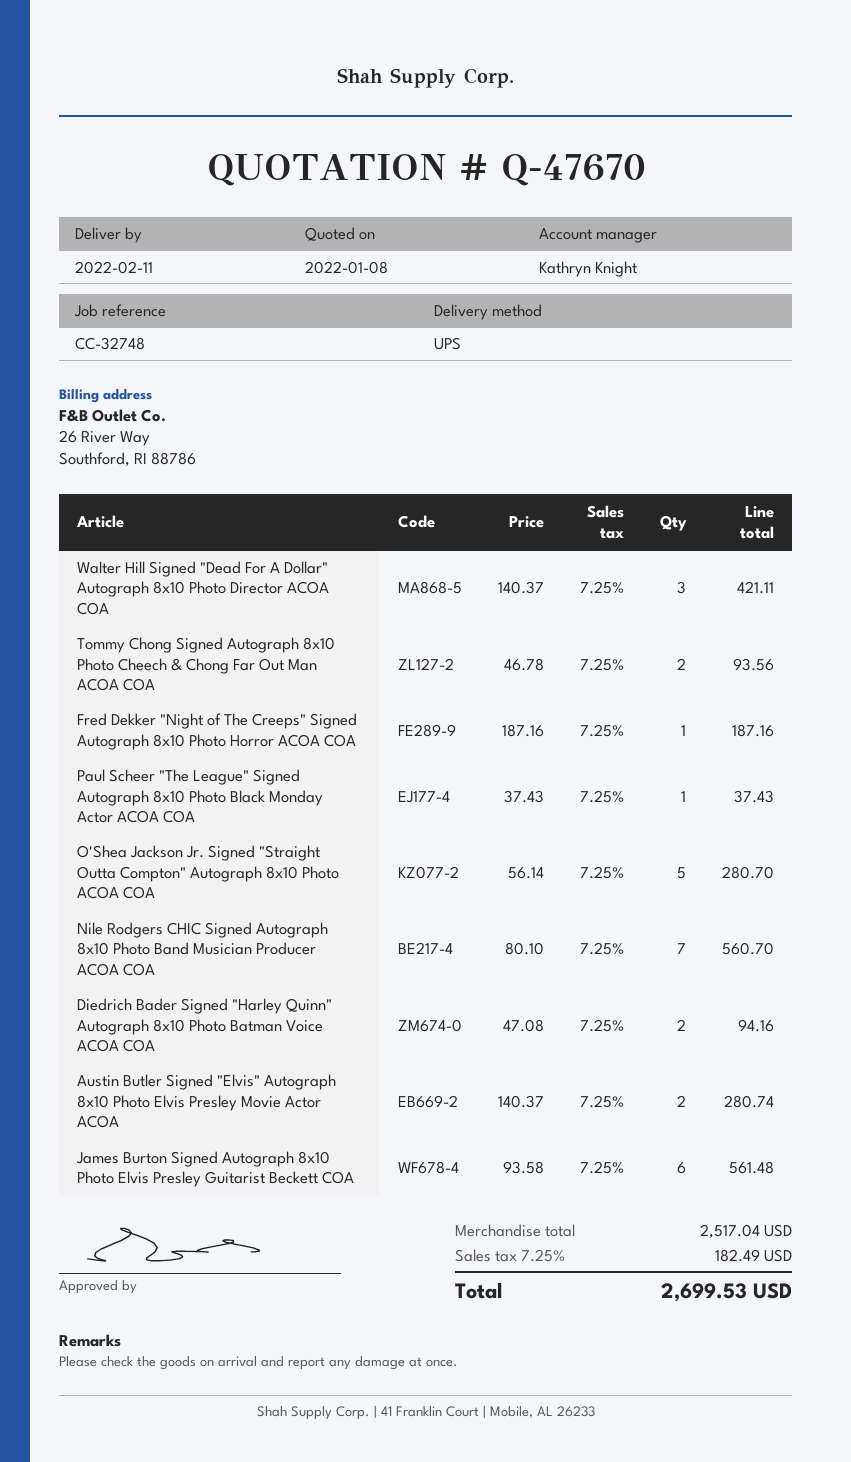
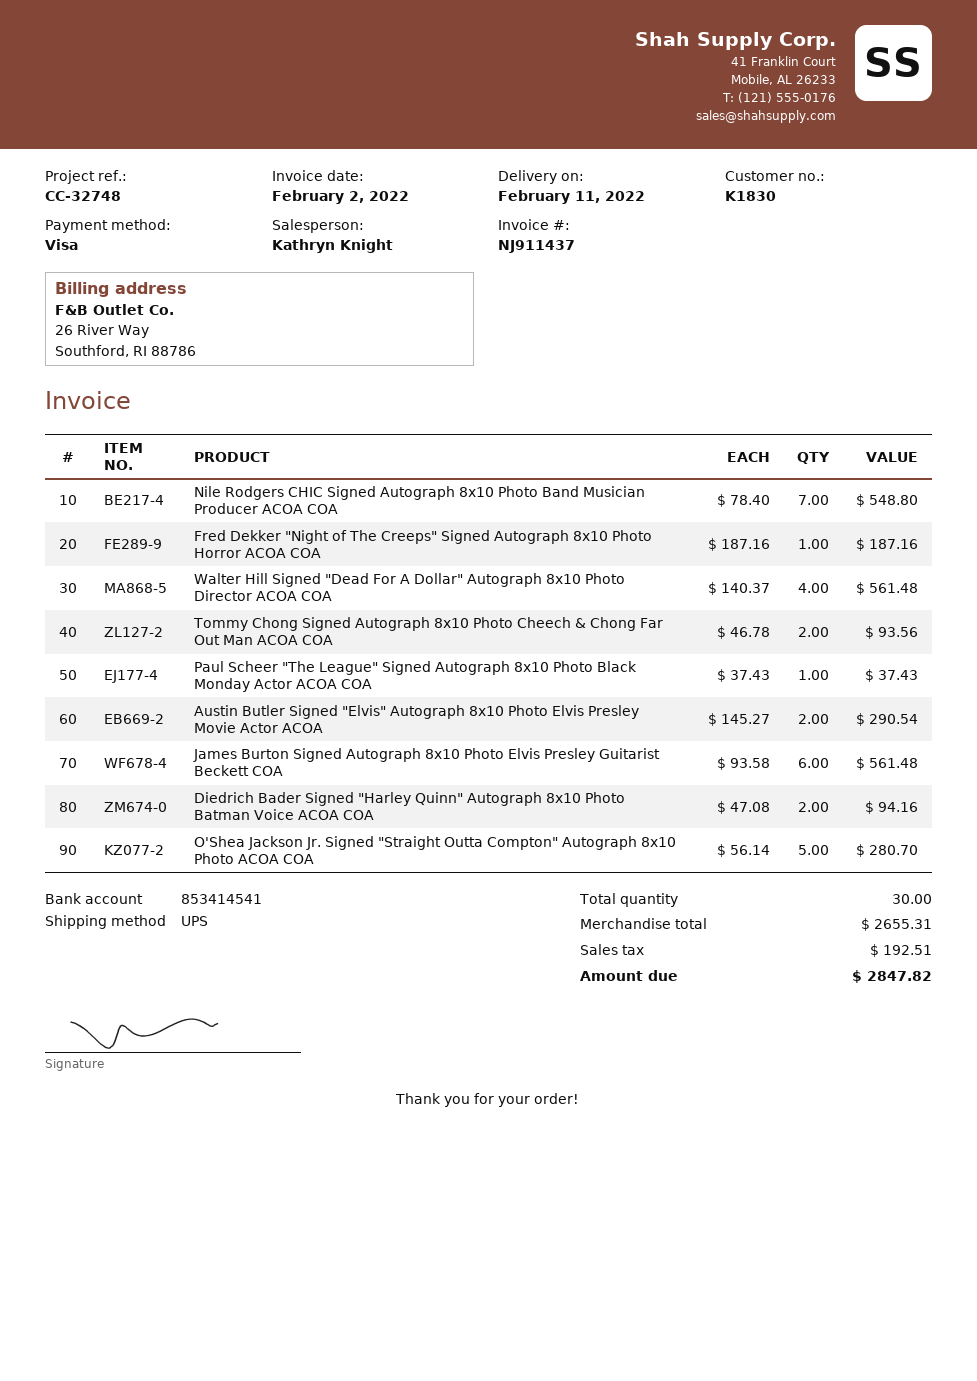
Walter Hill Signed "Dead For A Dollar" Autograph 8x10 Photo Director ACOA COA: 3 x 140.37 = 421.11 -> 4 x 140.37 = 561.48
Nile Rodgers CHIC Signed Autograph 8x10 Photo Band Musician Producer ACOA COA: 7 x 80.10 = 560.70 -> 7 x 78.40 = 548.80
Austin Butler Signed "Elvis" Autograph 8x10 Photo Elvis Presley Movie Actor ACOA: 2 x 140.37 = 280.74 -> 2 x 145.27 = 290.54
subtotal: 2517.04 -> 2655.31
tax: 182.49 -> 192.51
total: 2699.53 -> 2847.82

